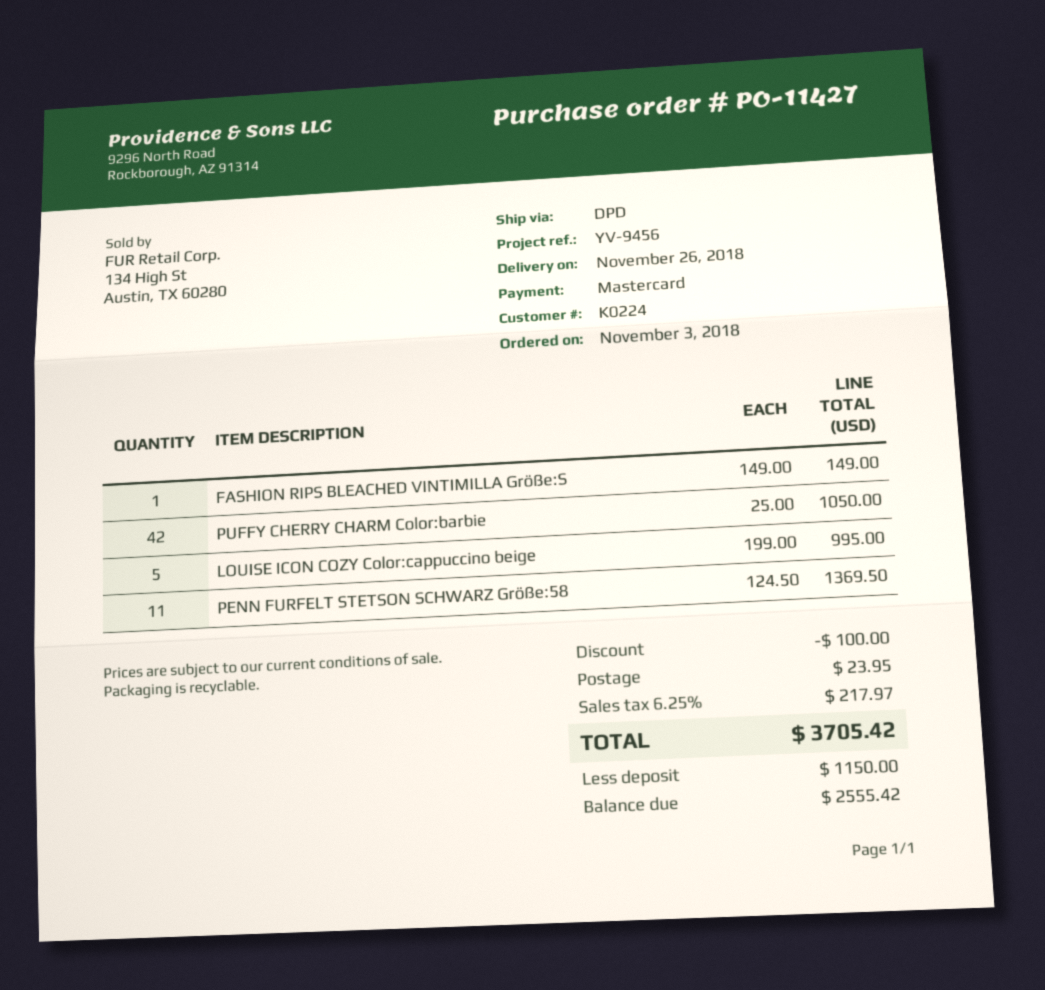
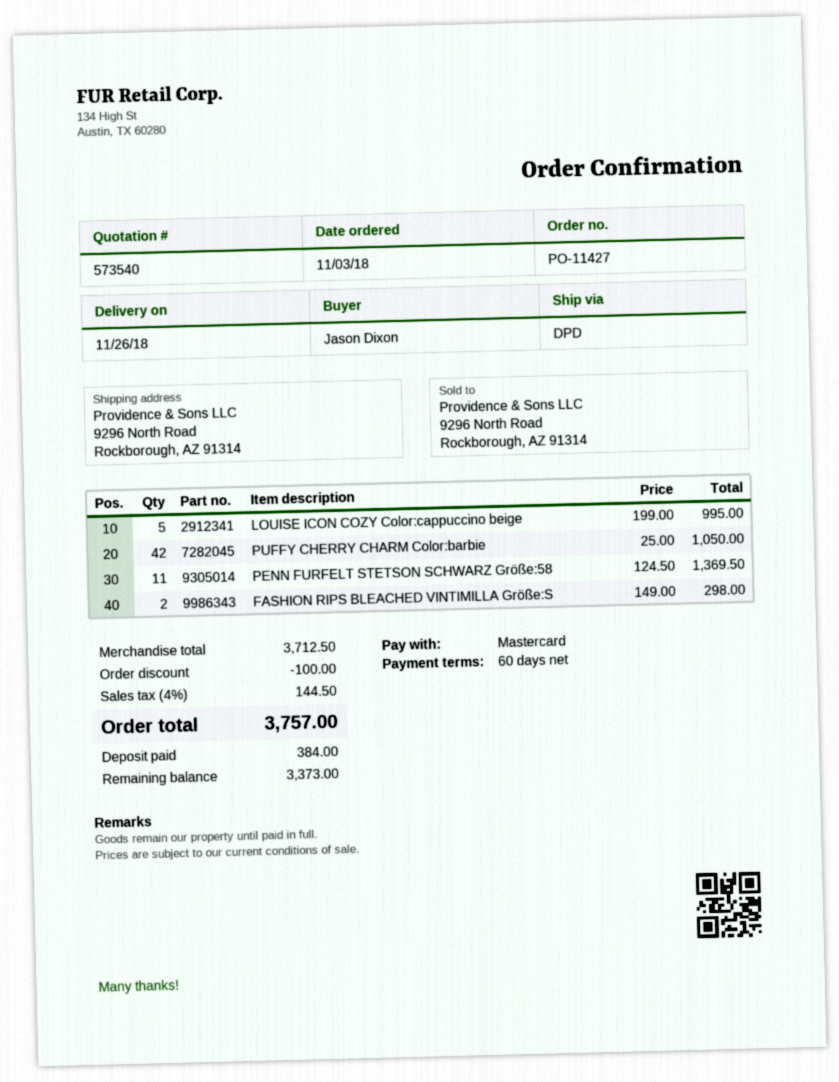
FASHION RIPS BLEACHED VINTIMILLA Größe:S: 1 x 149.00 = 149.00 -> 2 x 149.00 = 298.00
shipping: 23.95 -> none
tax: 6.25% = 217.97 -> 4% = 144.50
total: 3705.42 -> 3757.00
deposit: 1150.00 -> 384.00
balance: 2555.42 -> 3373.00

